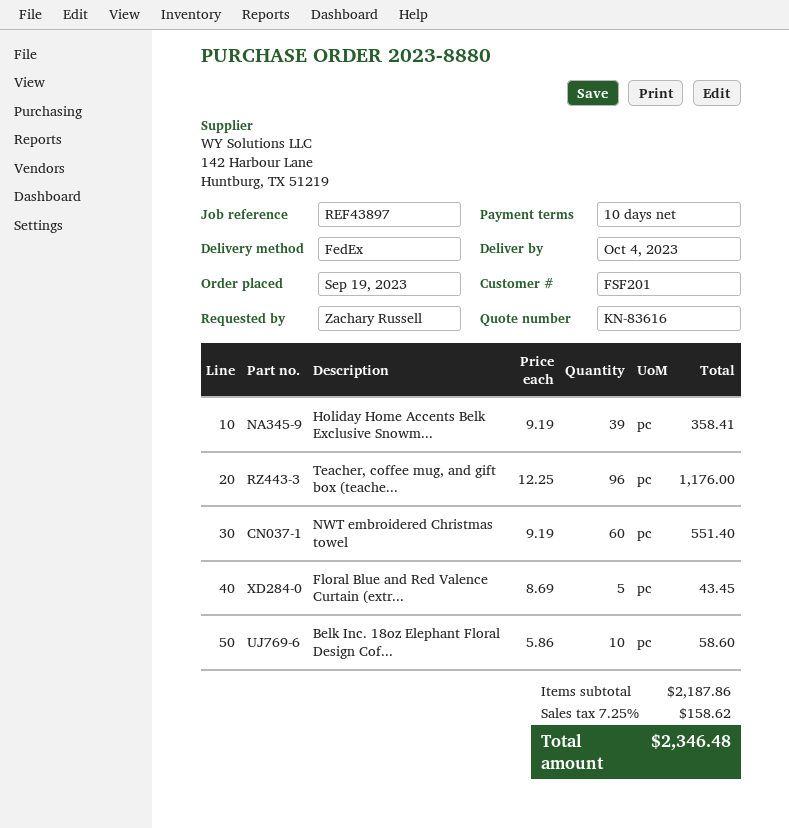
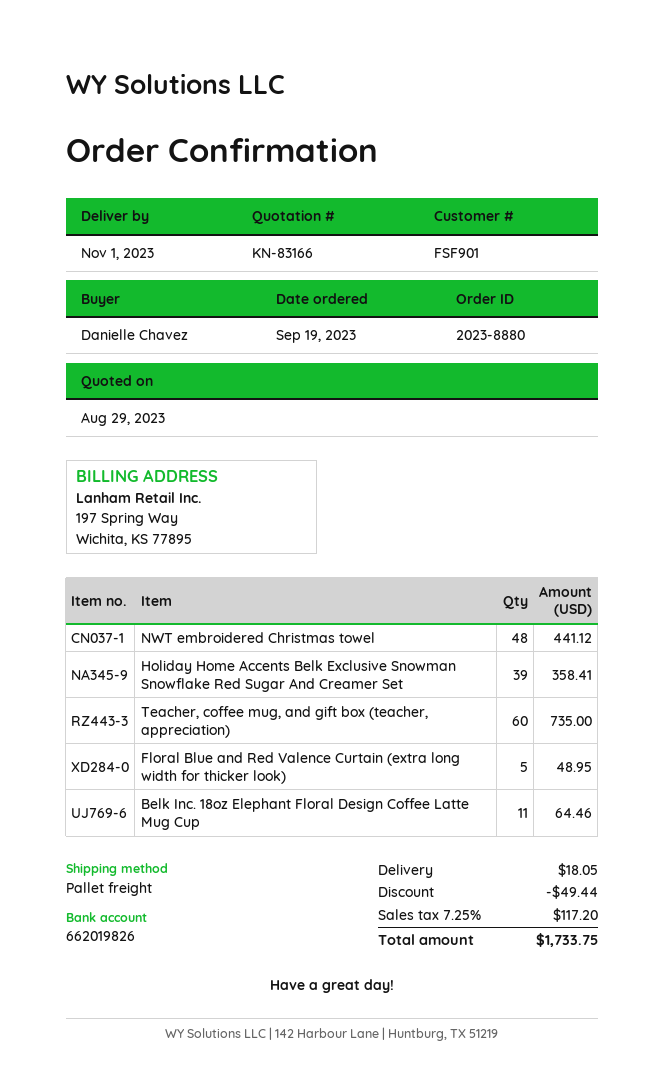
quote number: KN-83616 -> KN-83166
delivery date: 2023-10-04 -> 2023-11-01
customer number: FSF201 -> FSF901
ordered by: Zachary Russell -> Danielle Chavez
shipping method: FedEx -> pallet freight
Teacher, coffee mug, and gift box (teache...: 96 for 1176.00 -> 60 for 735.00
NWT embroidered Christmas towel: 60 for 551.40 -> 48 for 441.12
Floral Blue and Red Valence Curtain (extr...: 5 for 43.45 -> 5 for 48.95
Belk Inc. 18oz Elephant Floral Design Cof...: 10 for 58.60 -> 11 for 64.46
discount: none -> 49.44
shipping: none -> 18.05
tax: 7.25% = 158.62 -> 7.25% = 117.20
total: 2346.48 -> 1733.75

